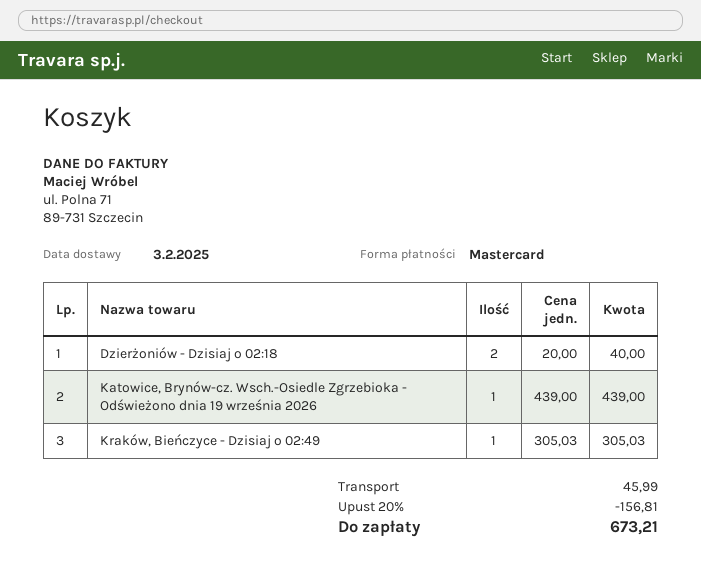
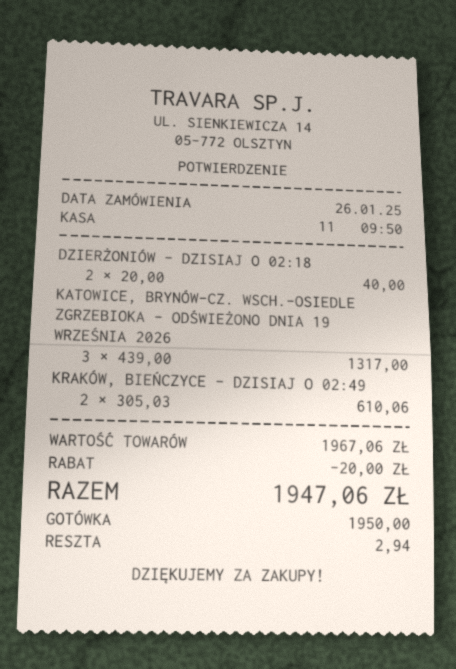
payment method: Mastercard -> cash
Katowice, Brynów-cz. Wsch.-Osiedle Zgrzebioka - Odświeżono dnia 19 września 2026: 1 x 439.00 = 439.00 -> 3 x 439.00 = 1317.00
Kraków, Bieńczyce - Dzisiaj o 02:49: 1 x 305.03 = 305.03 -> 2 x 305.03 = 610.06
discount: 156.81 -> 20.00
shipping: 45.99 -> none
total: 673.21 -> 1947.06

